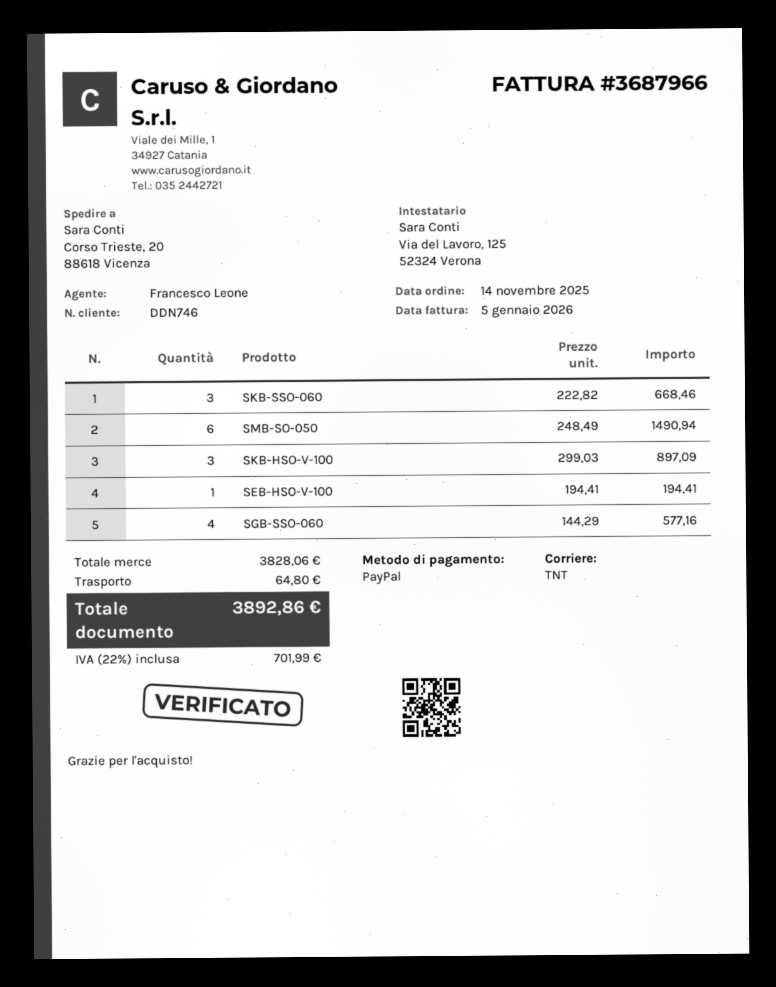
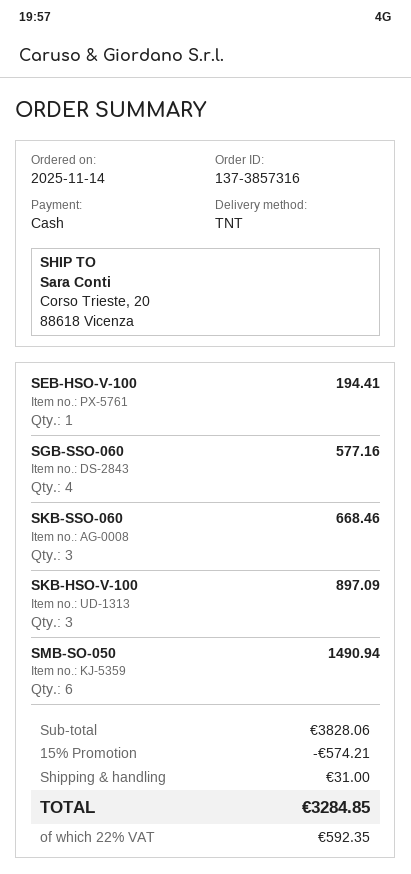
payment method: PayPal -> cash
discount: none -> 15% = 574.21
shipping: 64.80 -> 31.00
tax: 22% = 701.99 -> 22% = 592.35
total: 3892.86 -> 3284.85

